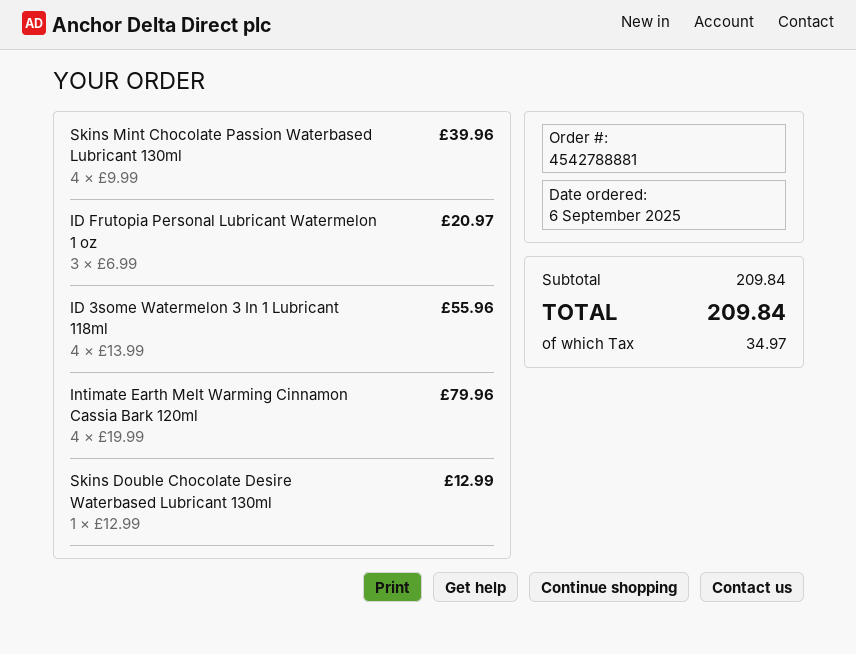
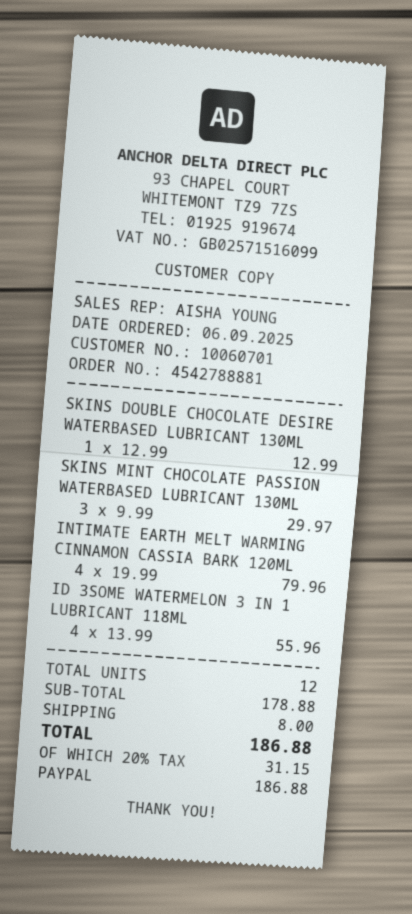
Skins Mint Chocolate Passion Waterbased Lubricant 130ml: 4 x 9.99 = 39.96 -> 3 x 9.99 = 29.97
ID Frutopia Personal Lubricant Watermelon 1 oz: 3 x 6.99 = 20.97 -> none
subtotal: 209.84 -> 178.88
shipping: none -> 8.00
tax: 34.97 -> 31.15
total: 209.84 -> 186.88

